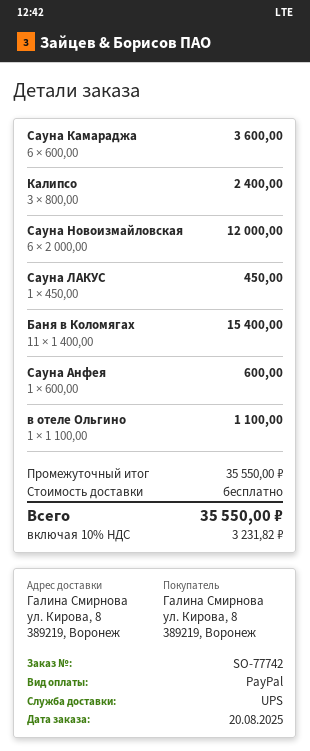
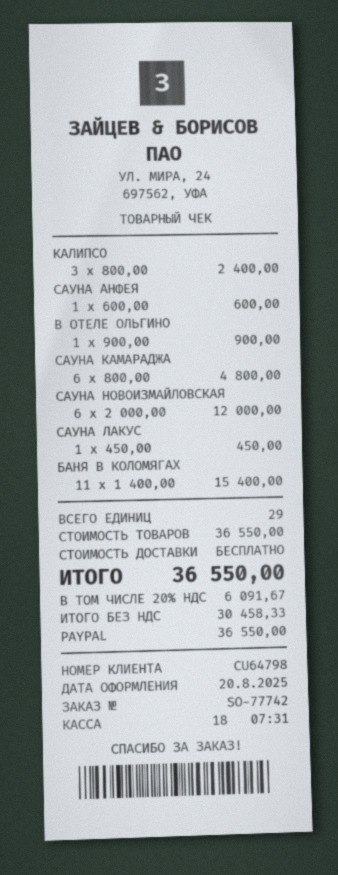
Сауна Камараджа: 6 x 600.00 = 3600.00 -> 6 x 800.00 = 4800.00
в отеле Ольгино: 1 x 1100.00 = 1100.00 -> 1 x 900.00 = 900.00
subtotal: 35550.00 -> 36550.00
tax: 10% = 3231.82 -> 20% = 6091.67
total: 35550.00 -> 36550.00

